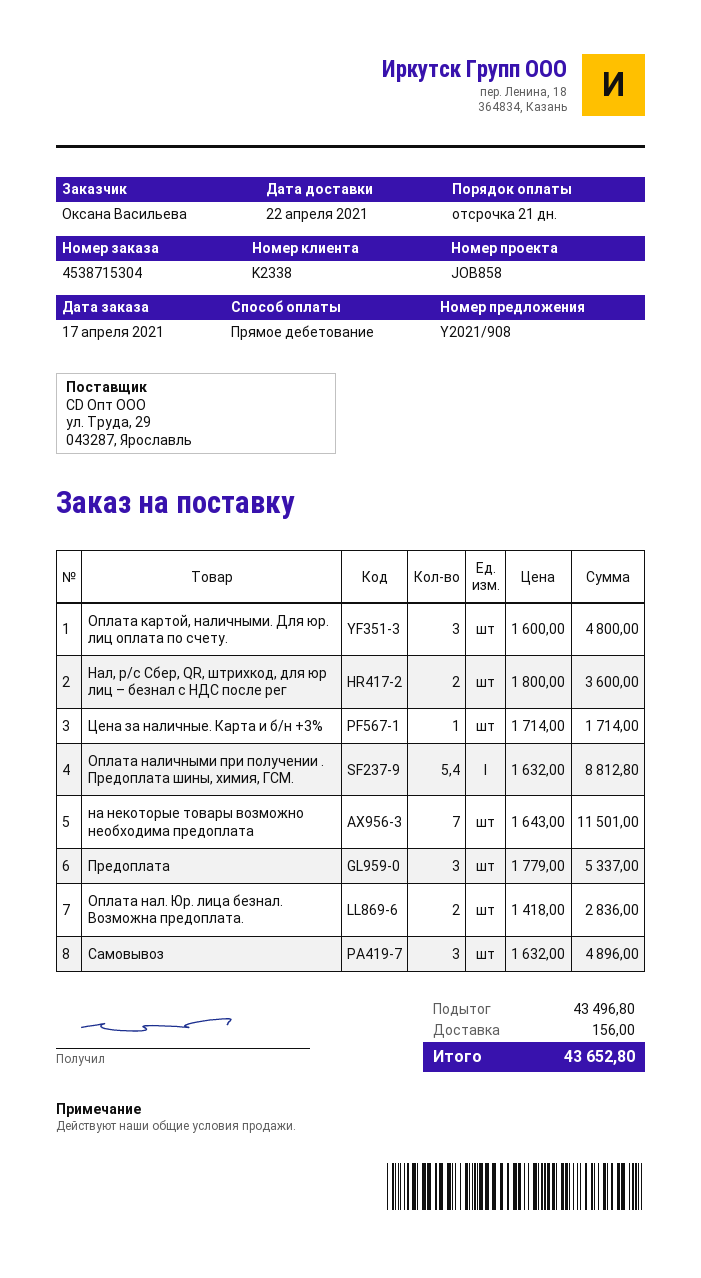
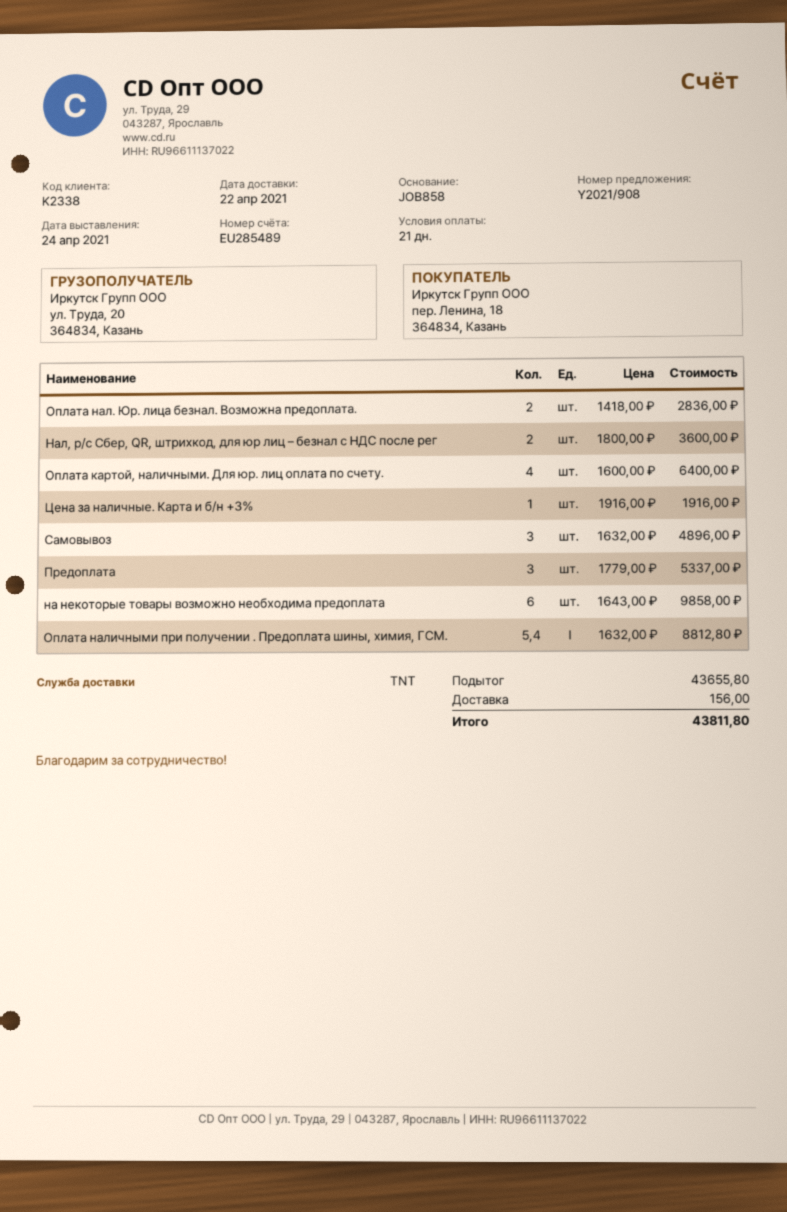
Оплата картой, наличными. Для юр. лиц оплата по счету.: 3 x 1600.00 = 4800.00 -> 4 x 1600.00 = 6400.00
Цена за наличные. Карта и б/н +3%: 1 x 1714.00 = 1714.00 -> 1 x 1916.00 = 1916.00
на некоторые товары возможно необходима предоплата: 7 x 1643.00 = 11501.00 -> 6 x 1643.00 = 9858.00
subtotal: 43496.80 -> 43655.80
total: 43652.80 -> 43811.80

